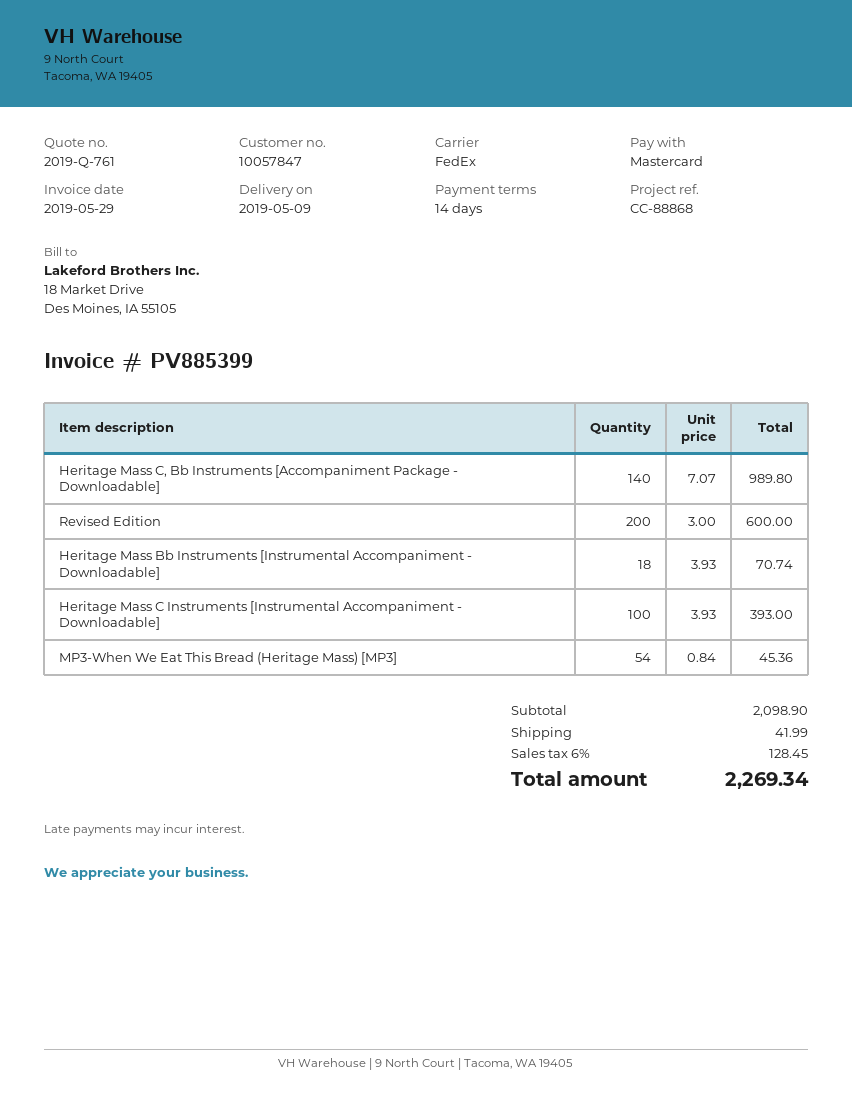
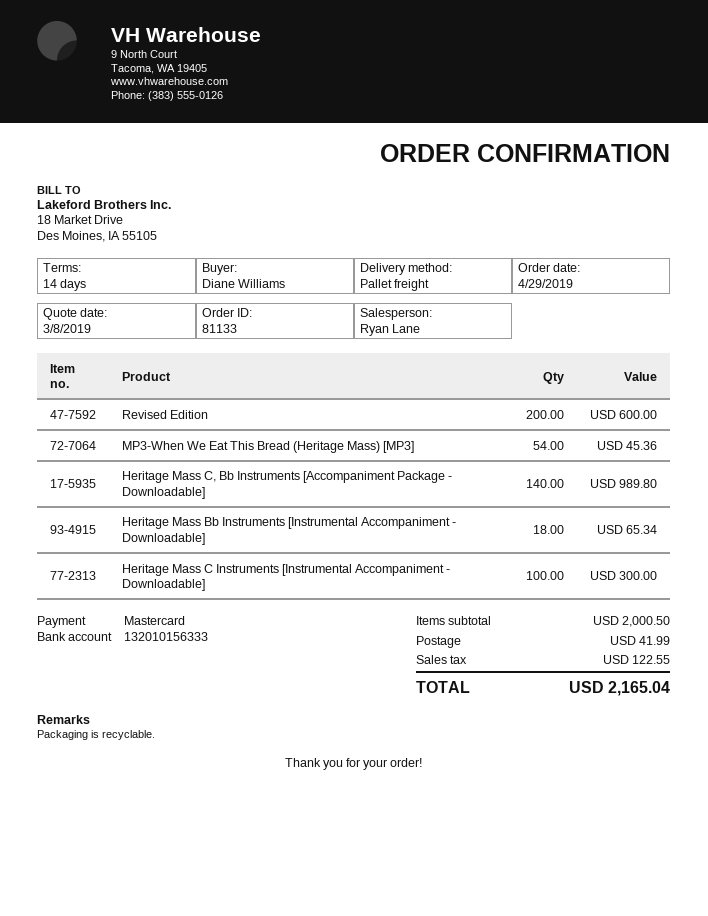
shipping method: FedEx -> pallet freight
Heritage Mass Bb Instruments [Instrumental Accompaniment - Downloadable]: 18 for 70.74 -> 18 for 65.34
Heritage Mass C Instruments [Instrumental Accompaniment - Downloadable]: 100 for 393.00 -> 100 for 300.00
subtotal: 2098.90 -> 2000.50
tax: 128.45 -> 122.55
total: 2269.34 -> 2165.04

